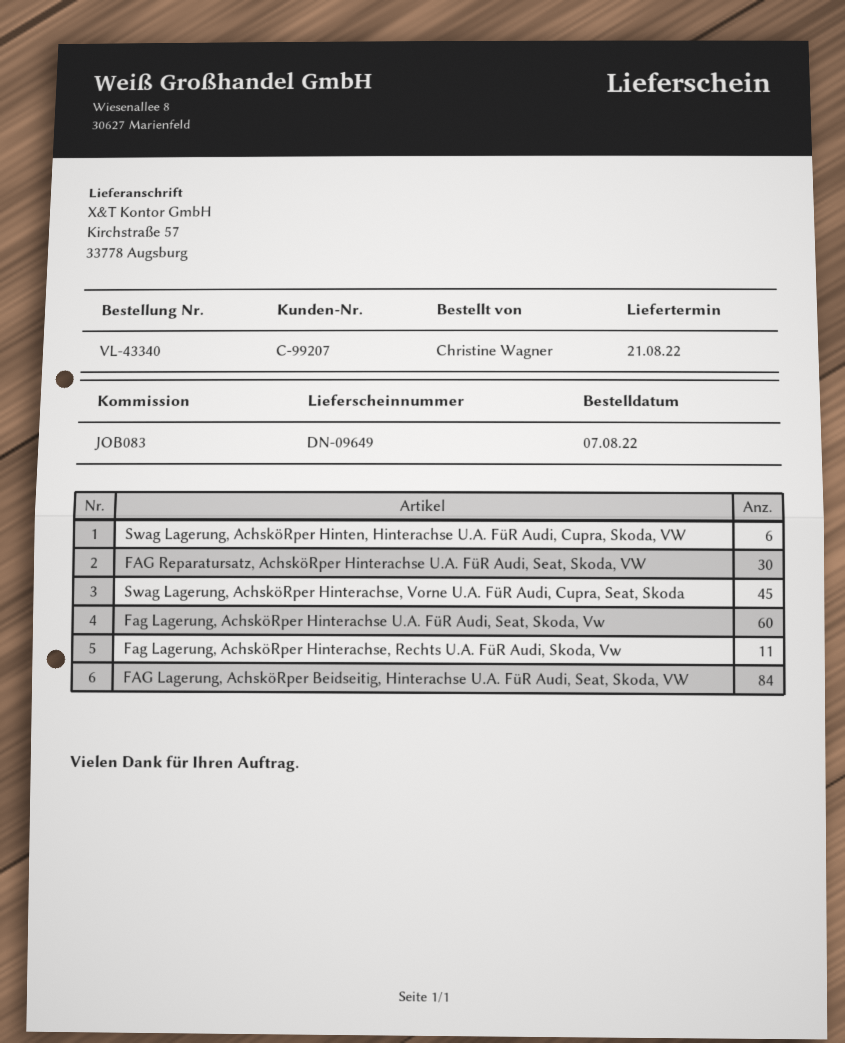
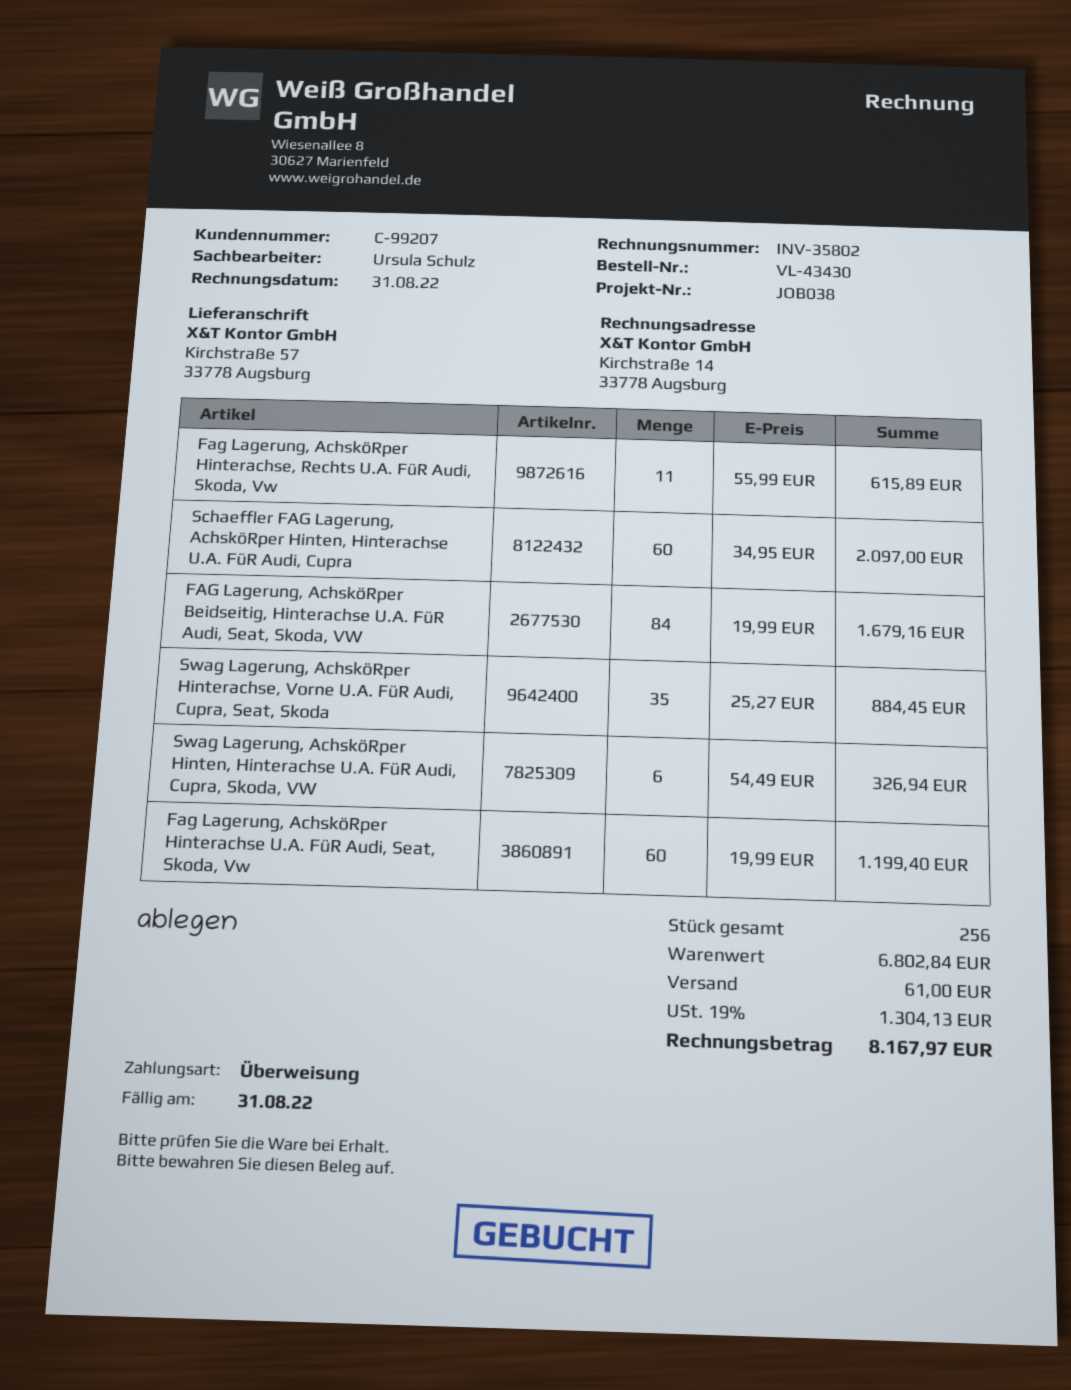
order number: VL-43340 -> VL-43430
reference: JOB083 -> JOB038
FAG Reparatursatz, AchsköRper Hinterachse U.A. FüR Audi, Seat, Skoda, VW: 30 -> none
Swag Lagerung, AchsköRper Hinterachse, Vorne U.A. FüR Audi, Cupra, Seat, Skoda: 45 -> 35
Schaeffler FAG Lagerung, AchsköRper Hinten, Hinterachse U.A. FüR Audi, Cupra: none -> 60

